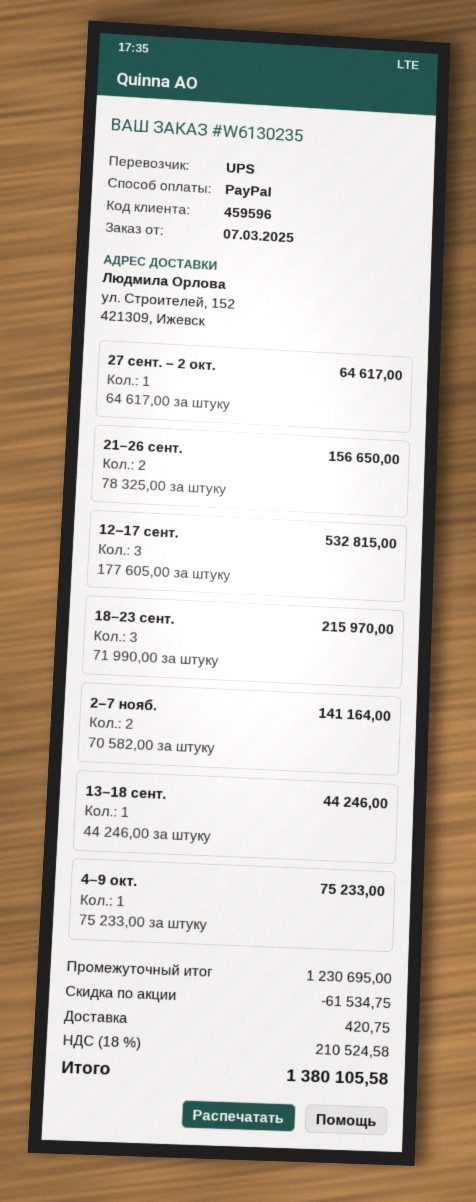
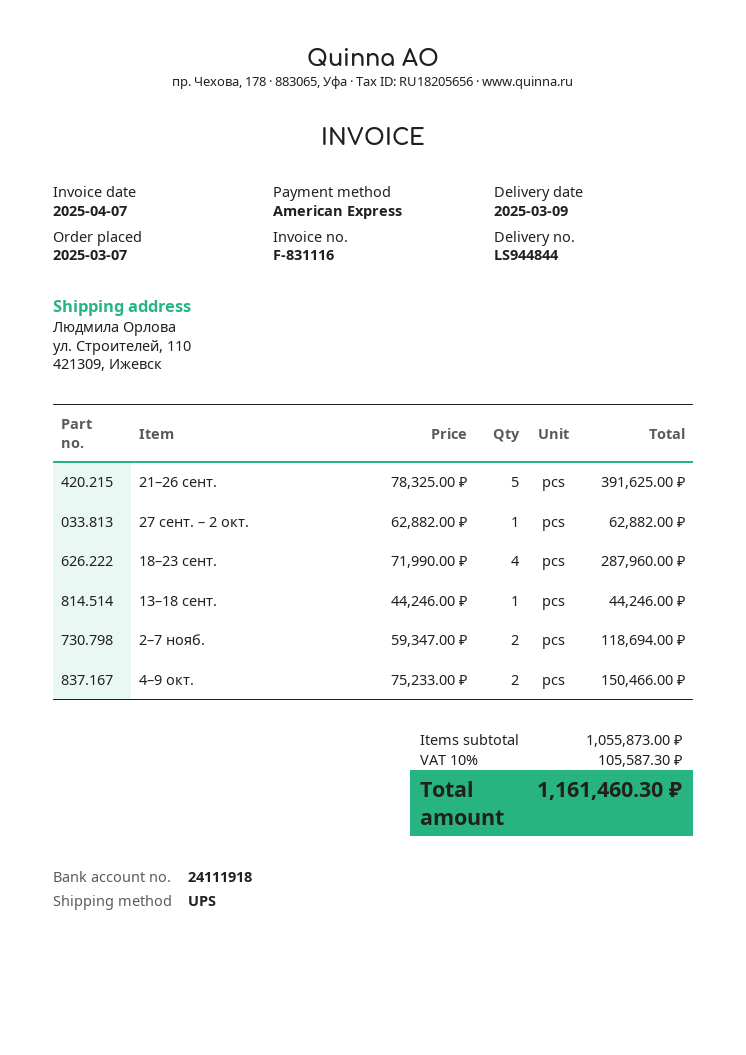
payment method: PayPal -> American Express
ship to: ул. Строителей, 152, 421309, Ижевск -> ул. Строителей, 110, 421309, Ижевск
27 сент. – 2 окт.: 1 x 64617.00 = 64617.00 -> 1 x 62882.00 = 62882.00
21–26 сент.: 2 x 78325.00 = 156650.00 -> 5 x 78325.00 = 391625.00
12–17 сент.: 3 x 177605.00 = 532815.00 -> none
18–23 сент.: 3 x 71990.00 = 215970.00 -> 4 x 71990.00 = 287960.00
2–7 нояб.: 2 x 70582.00 = 141164.00 -> 2 x 59347.00 = 118694.00
4–9 окт.: 1 x 75233.00 = 75233.00 -> 2 x 75233.00 = 150466.00
subtotal: 1230695.00 -> 1055873.00
discount: 61534.75 -> none
shipping: 420.75 -> none
tax: 18% = 210524.58 -> 10% = 105587.30
total: 1380105.58 -> 1161460.30

